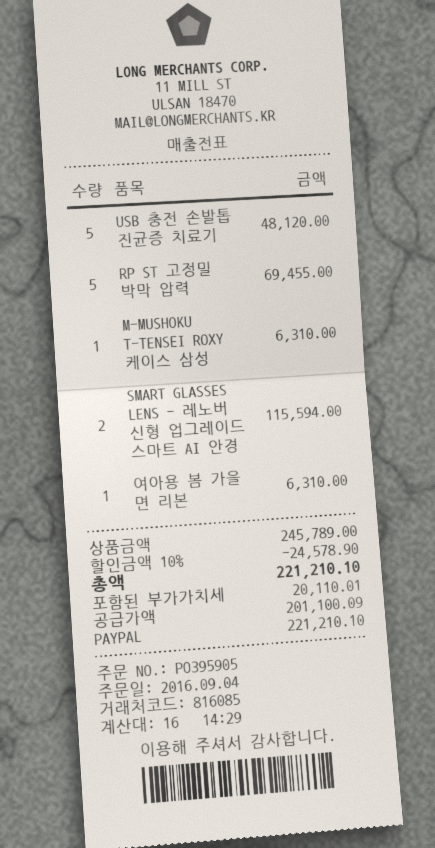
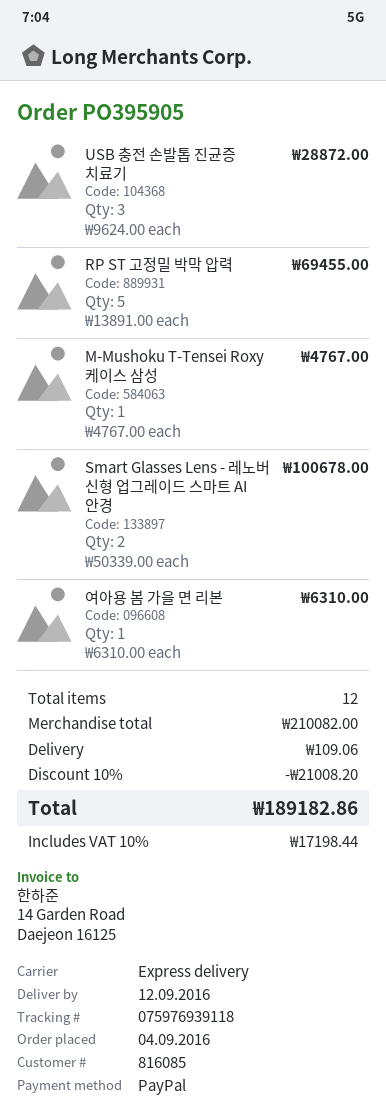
USB 충전 손발톱 진균증 치료기: 5 for 48120.00 -> 3 for 28872.00
M-MUSHOKU T-TENSEI ROXY 케이스 삼성: 1 for 6310.00 -> 1 for 4767.00
SMART GLASSES LENS - 레노버 신형 업그레이드 스마트 AI 안경: 2 for 115594.00 -> 2 for 100678.00
subtotal: 245789.00 -> 210082.00
discount: 10% = 24578.90 -> 10% = 21008.20
shipping: none -> 109.06
tax: 20110.01 -> 17198.44
total: 221210.10 -> 189182.86

